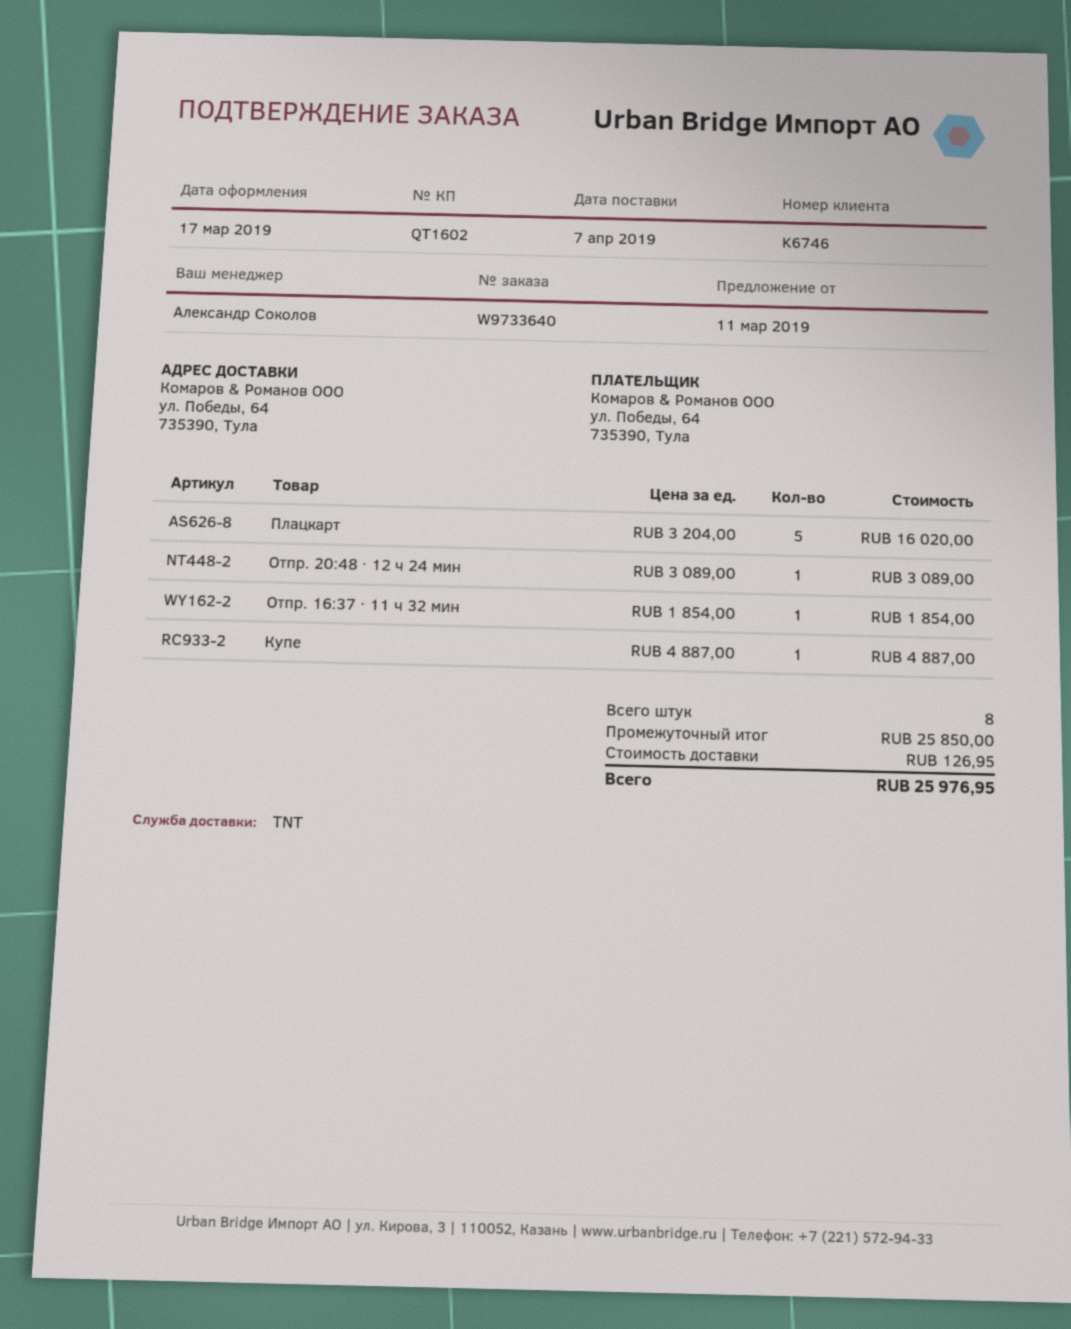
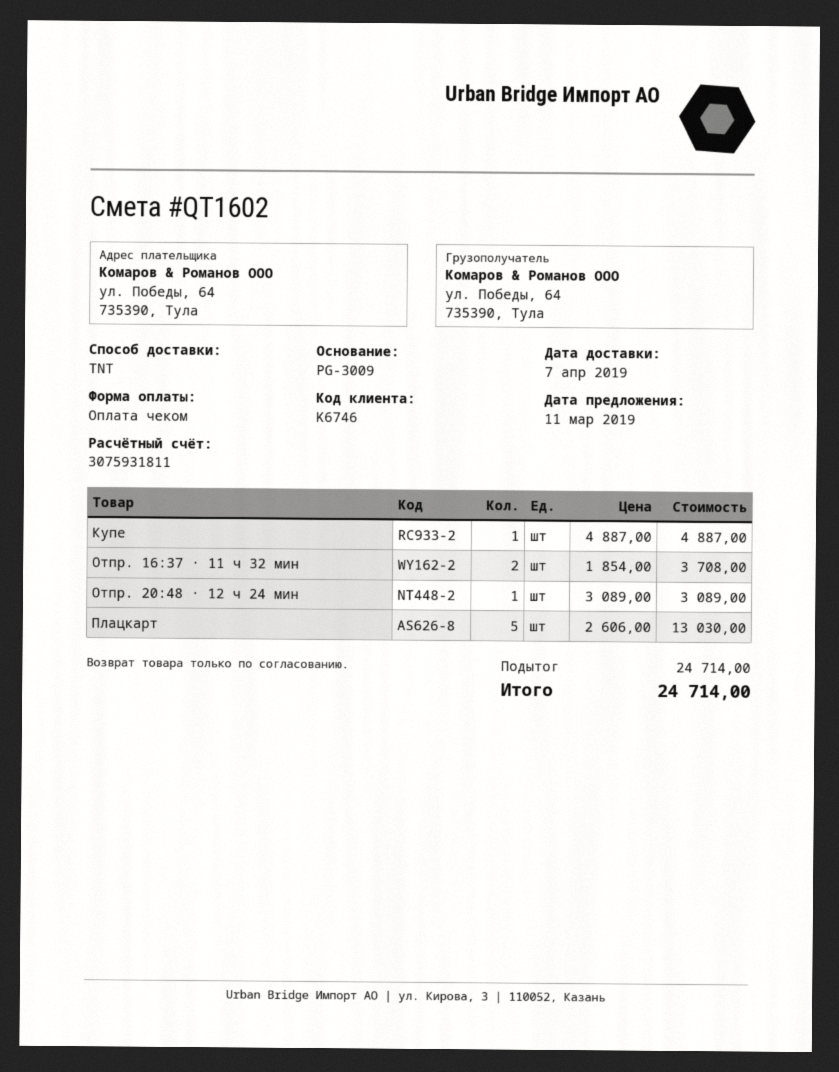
Плацкарт: 5 x 3204.00 = 16020.00 -> 5 x 2606.00 = 13030.00
Отпр. 16:37 · 11 ч 32 мин: 1 x 1854.00 = 1854.00 -> 2 x 1854.00 = 3708.00
subtotal: 25850.00 -> 24714.00
shipping: 126.95 -> none
total: 25976.95 -> 24714.00

